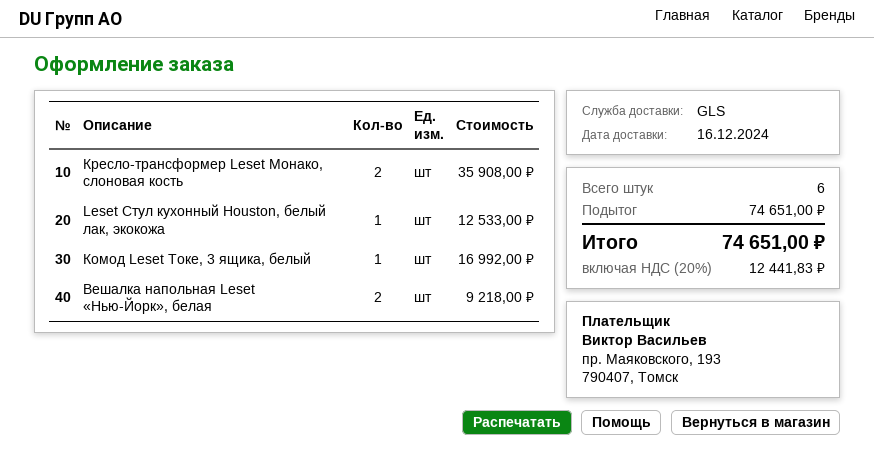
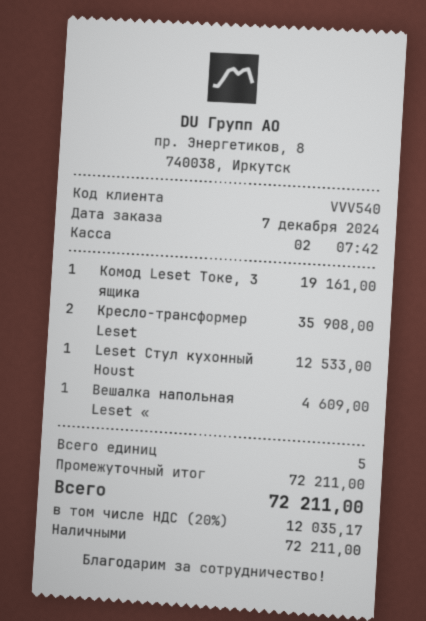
Комод Leset Токе, 3 ящика, белый: 1 for 16992.00 -> 1 for 19161.00
Вешалка напольная Leset «Нью-Йорк», белая: 2 for 9218.00 -> 1 for 4609.00
total quantity: 6 -> 5
subtotal: 74651.00 -> 72211.00
tax: 20% = 12441.83 -> 20% = 12035.17
total: 74651.00 -> 72211.00

